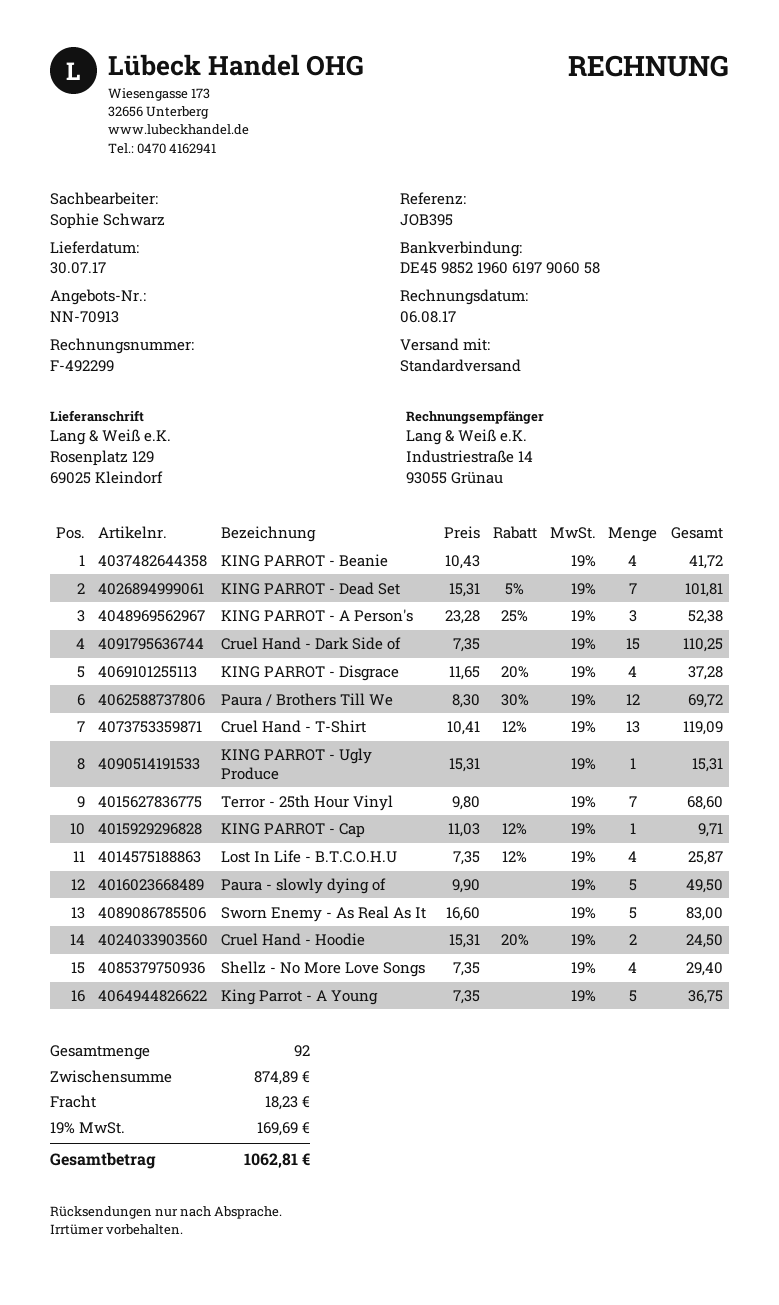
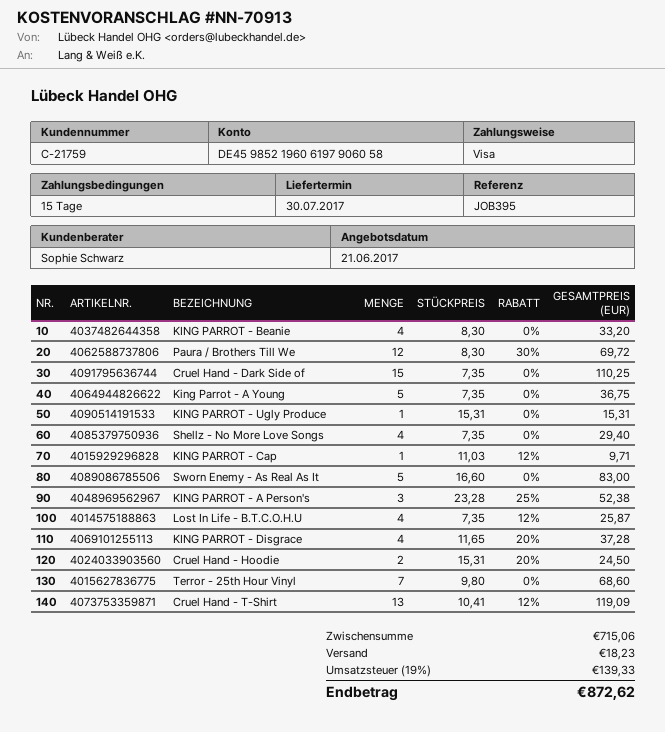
KING PARROT - Beanie: 4 x 10.43 = 41.72 -> 4 x 8.30 = 33.20
KING PARROT - Dead Set: 7 x 15.31 - 5% = 101.81 -> none
Paura - slowly dying of: 5 x 9.90 = 49.50 -> none
subtotal: 874.89 -> 715.06
tax: 19% = 169.69 -> 19% = 139.33
total: 1062.81 -> 872.62

